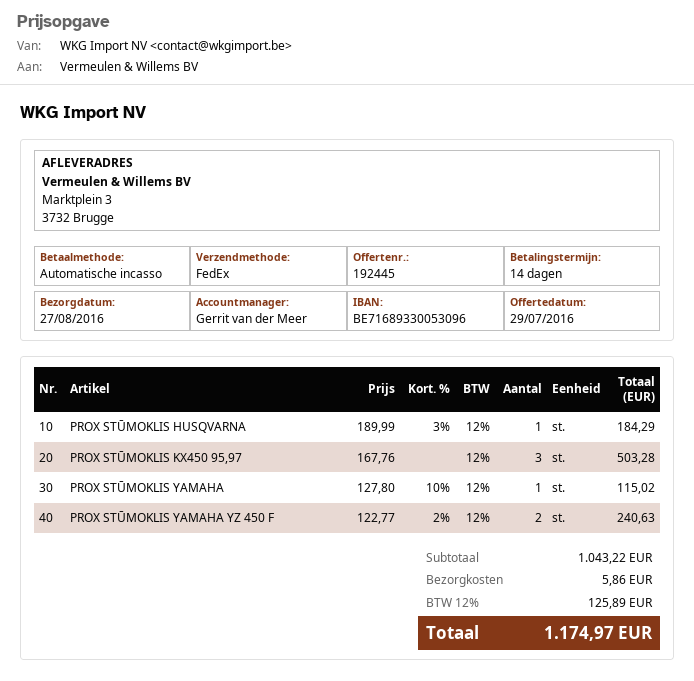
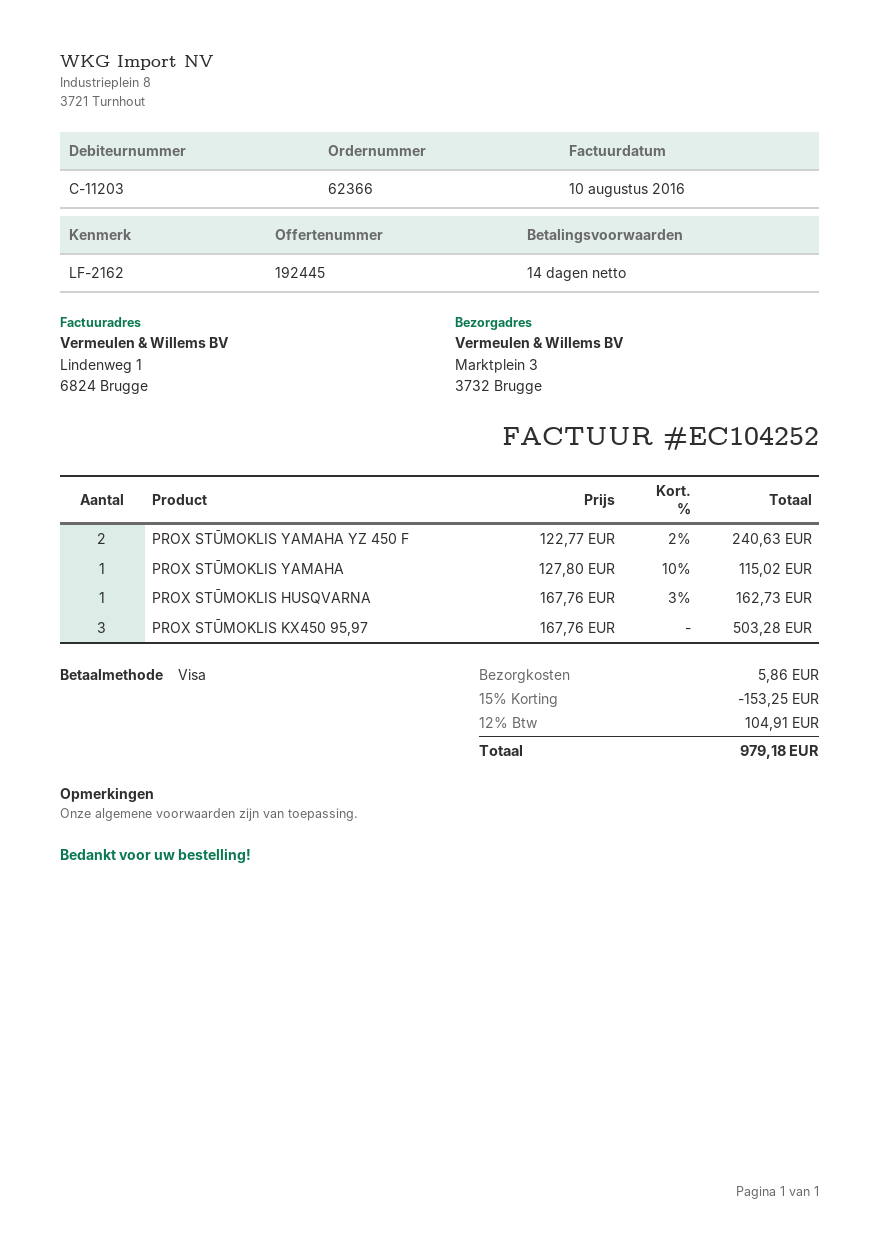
payment method: direct debit -> Visa
PROX STŪMOKLIS HUSQVARNA: 1 x 189.99 - 3% = 184.29 -> 1 x 167.76 - 3% = 162.73
discount: none -> 15% = 153.25
tax: 12% = 125.89 -> 12% = 104.91
total: 1174.97 -> 979.18

